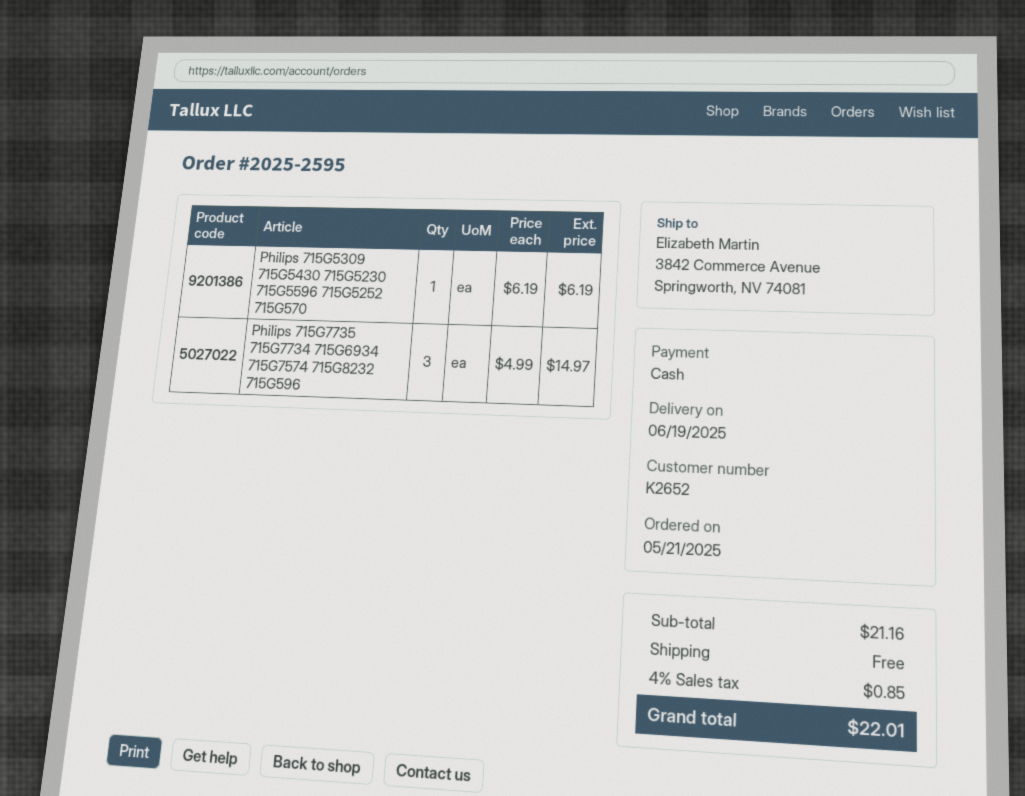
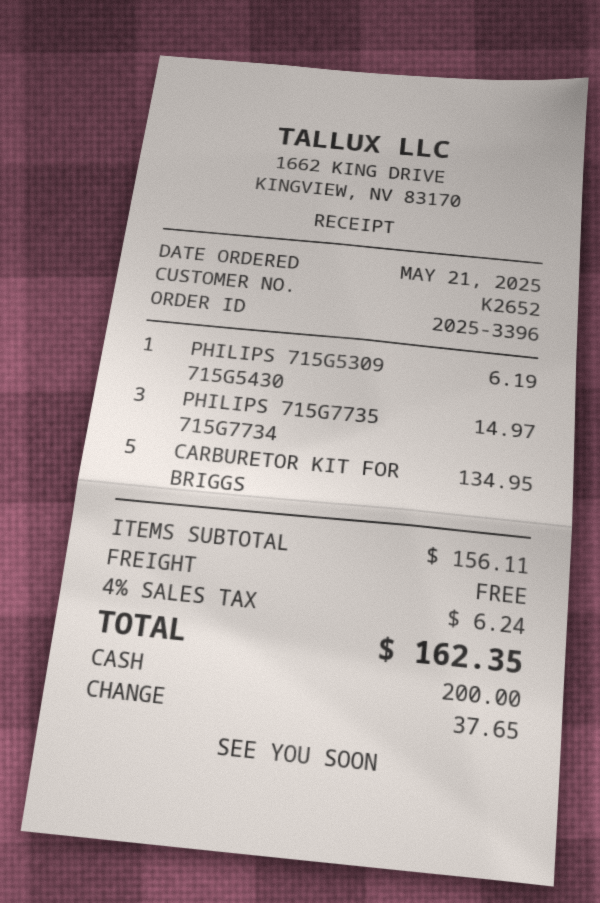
order number: 2025-2595 -> 2025-3396
CARBURETOR KIT FOR BRIGGS: none -> 5 for 134.95
subtotal: 21.16 -> 156.11
tax: 4% = 0.85 -> 4% = 6.24
total: 22.01 -> 162.35

